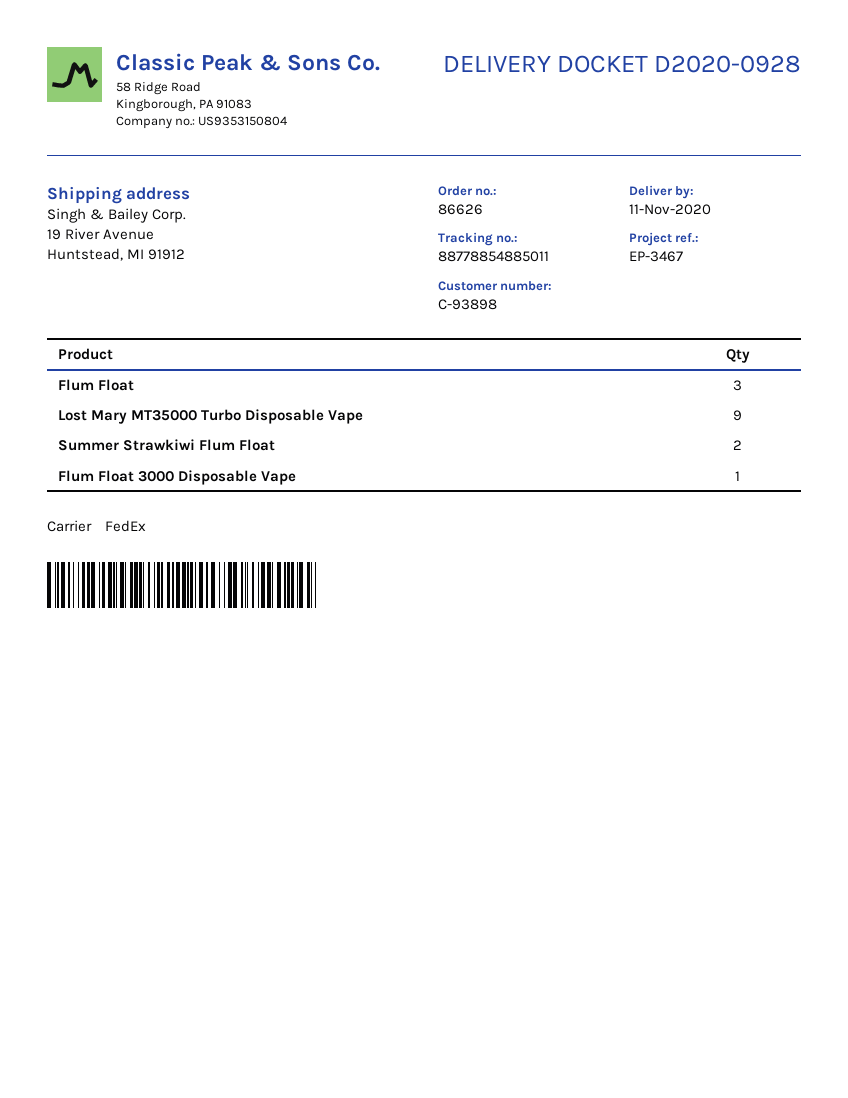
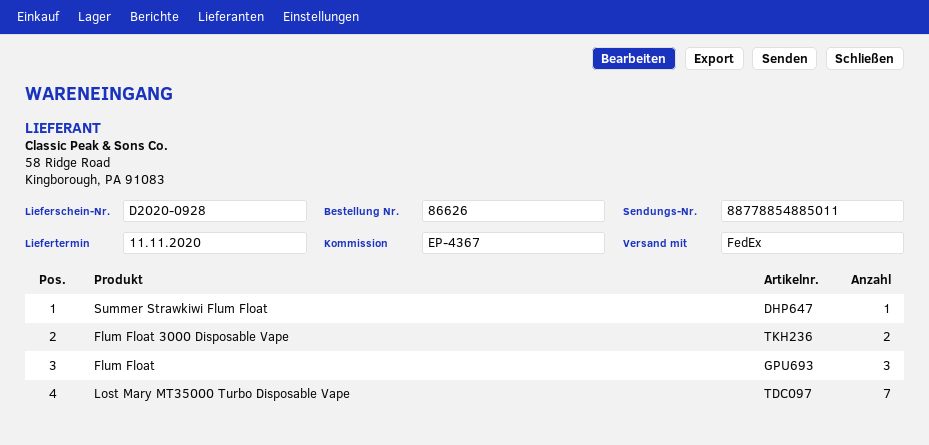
reference: EP-3467 -> EP-4367
Lost Mary MT35000 Turbo Disposable Vape: 9 -> 7
Summer Strawkiwi Flum Float: 2 -> 1
Flum Float 3000 Disposable Vape: 1 -> 2

